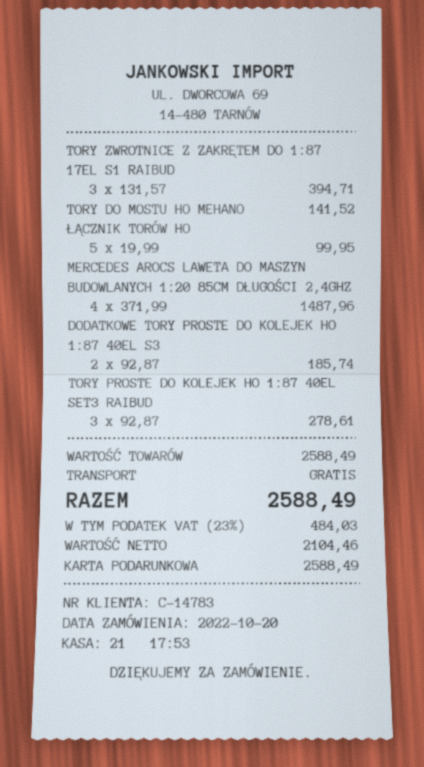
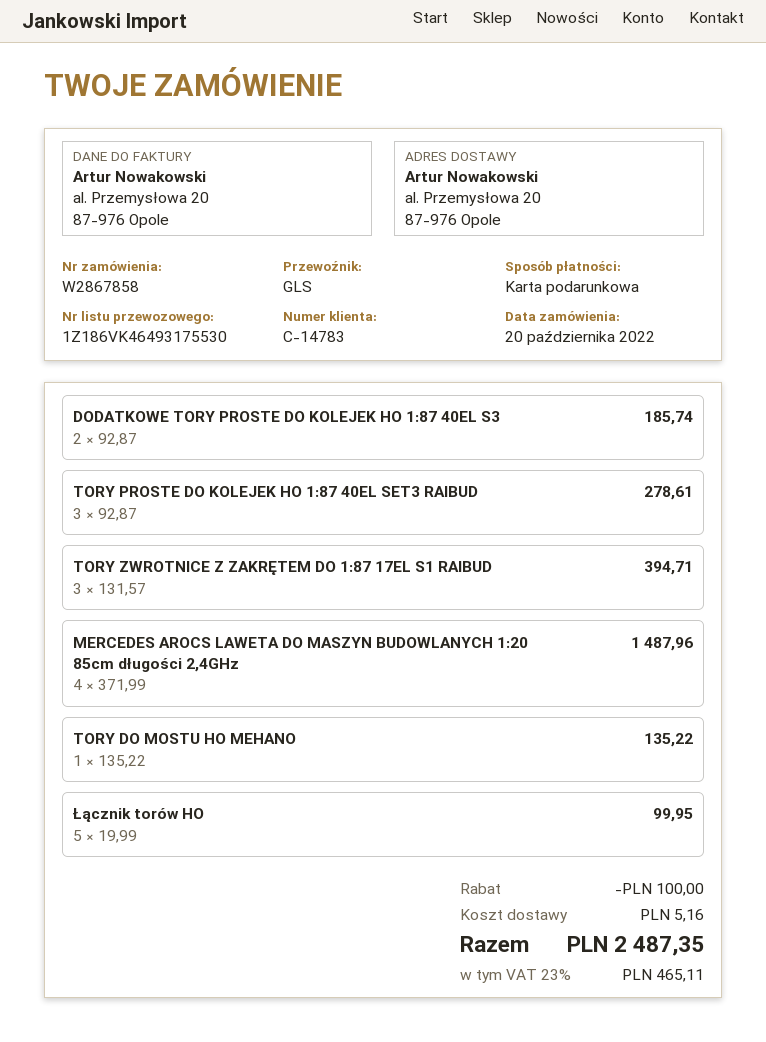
TORY DO MOSTU HO MEHANO: 1 x 141.52 = 141.52 -> 1 x 135.22 = 135.22
discount: none -> 100.00
shipping: 0.00 -> 5.16
tax: 23% = 484.03 -> 23% = 465.11
total: 2588.49 -> 2487.35

